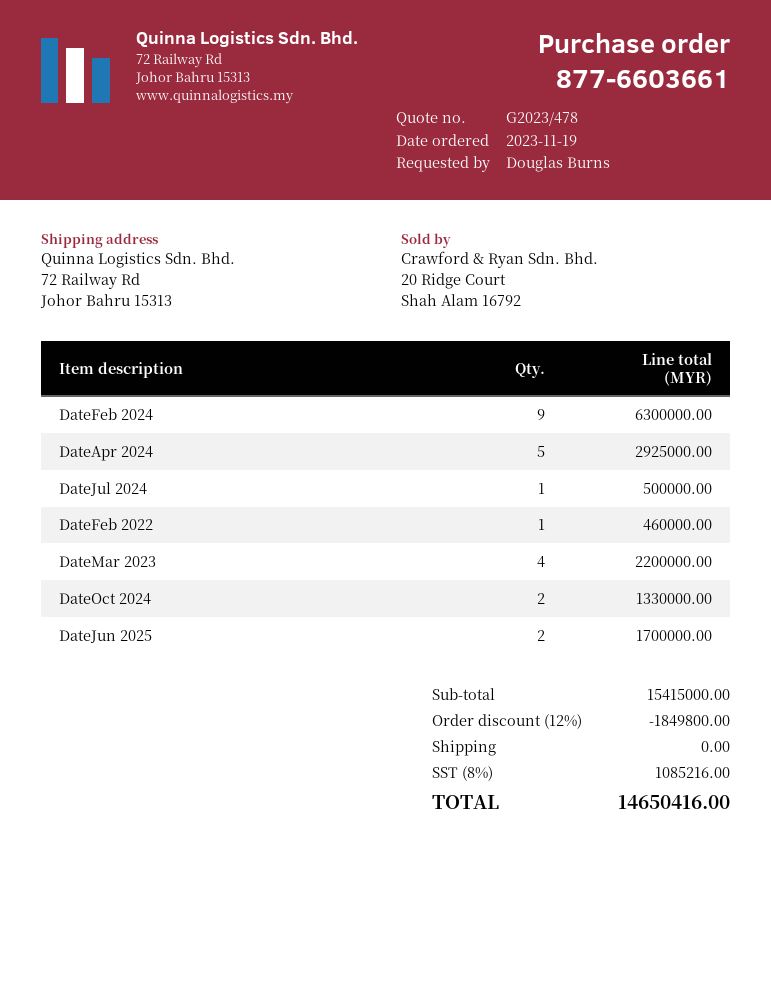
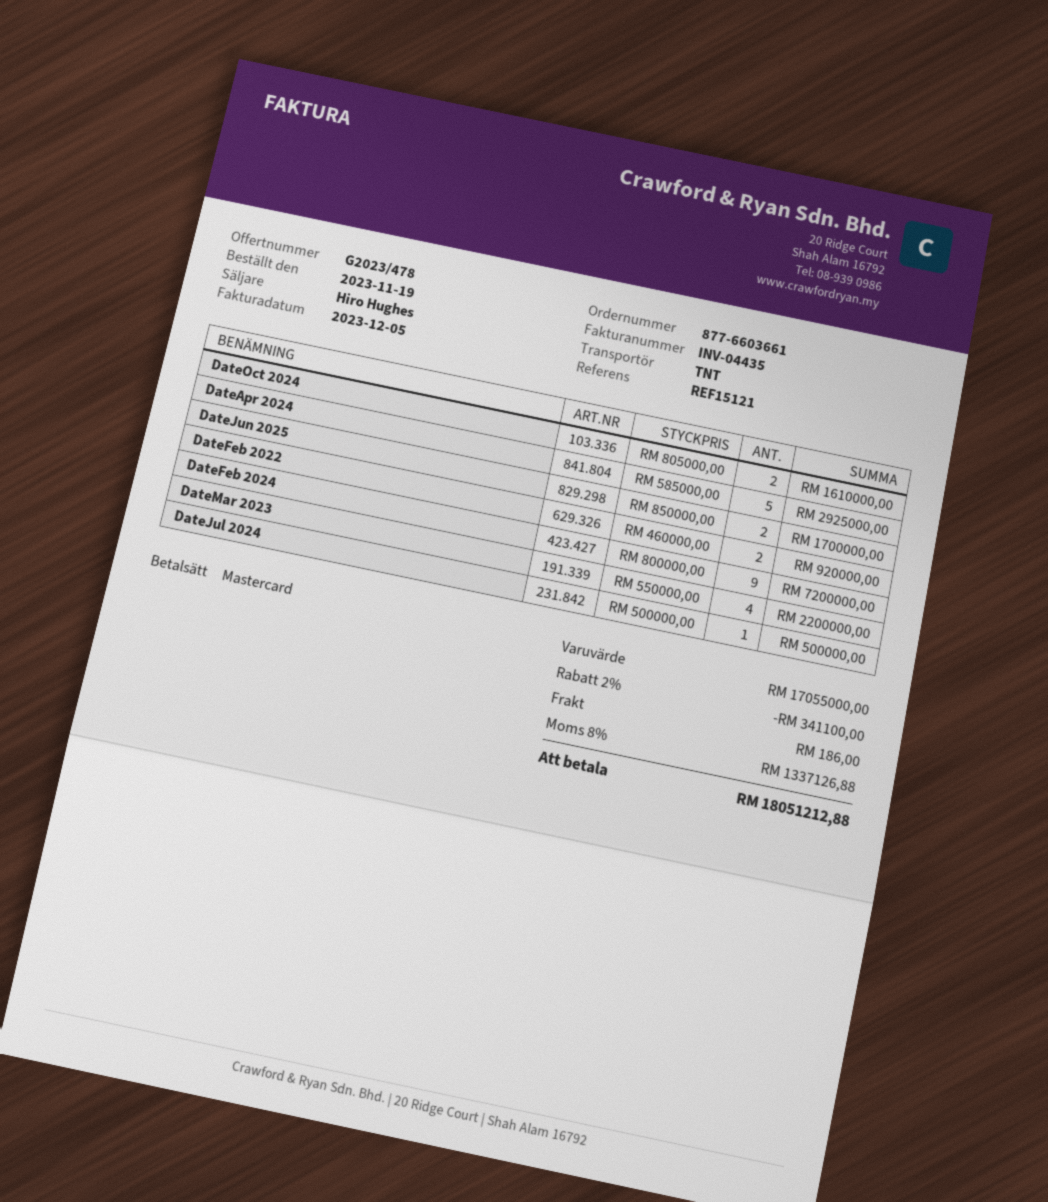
DateFeb 2024: 9 for 6300000.00 -> 9 for 7200000.00
DateFeb 2022: 1 for 460000.00 -> 2 for 920000.00
DateOct 2024: 2 for 1330000.00 -> 2 for 1610000.00
subtotal: 15415000.00 -> 17055000.00
discount: 12% = 1849800.00 -> 2% = 341100.00
shipping: 0.00 -> 186.00
tax: 8% = 1085216.00 -> 8% = 1337126.88
total: 14650416.00 -> 18051212.88

